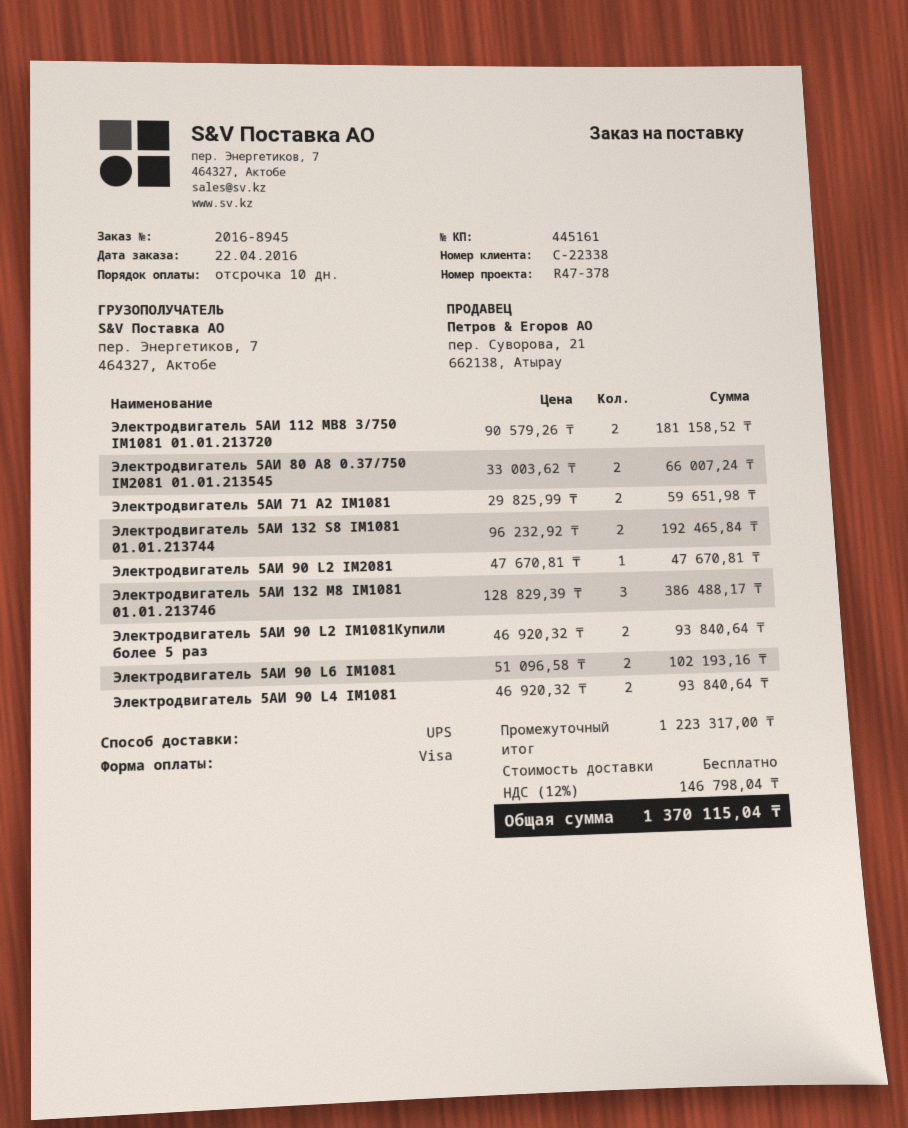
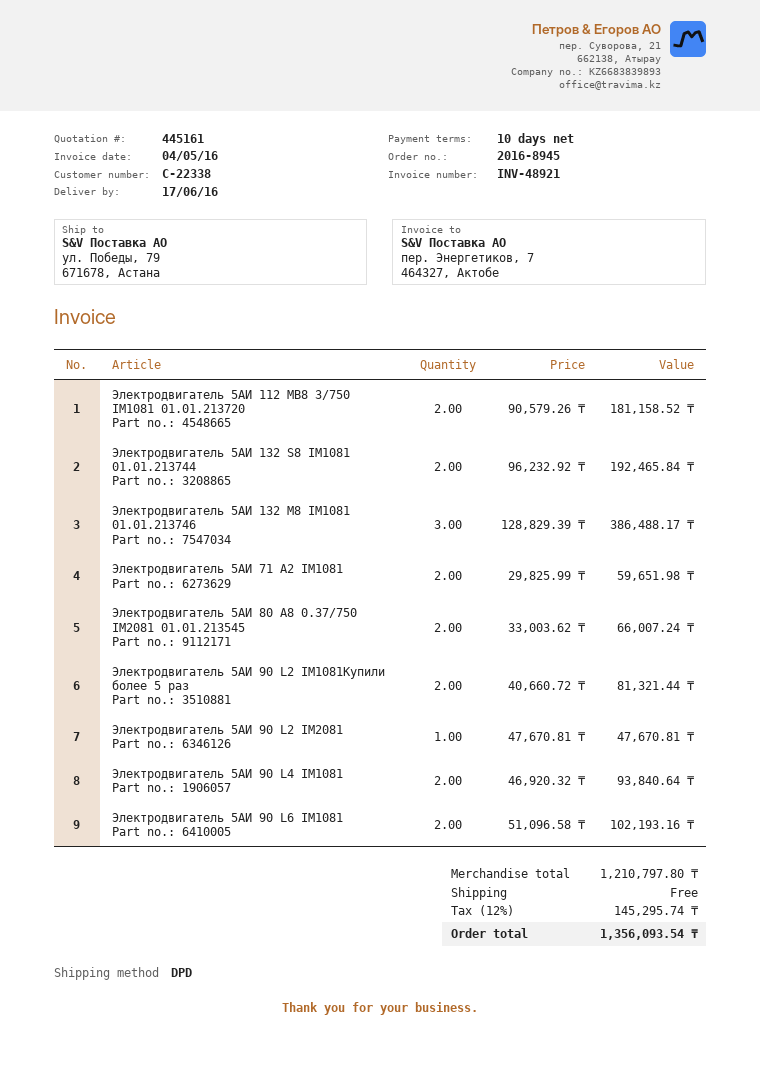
shipping method: UPS -> DPD
ship to: пер. Энергетиков, 7, 464327, Актобе -> ул. Победы, 79, 671678, Астана
Электродвигатель 5АИ 90 L2 IM1081Купили более 5 раз: 2 x 46920.32 = 93840.64 -> 2 x 40660.72 = 81321.44
subtotal: 1223317.00 -> 1210797.80
tax: 12% = 146798.04 -> 12% = 145295.74
total: 1370115.04 -> 1356093.54

